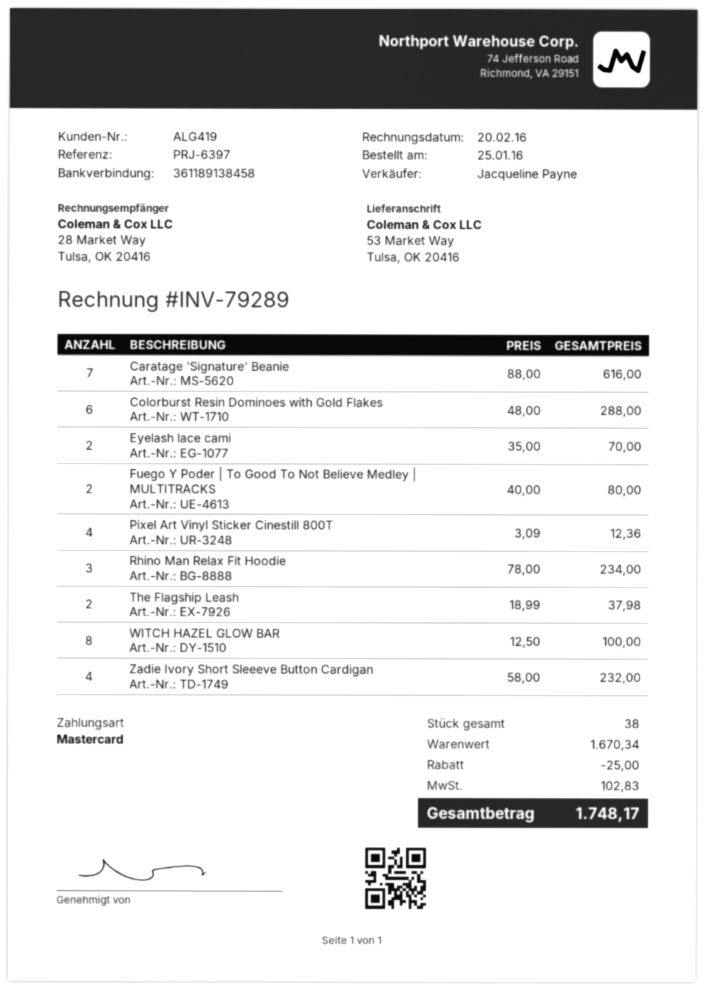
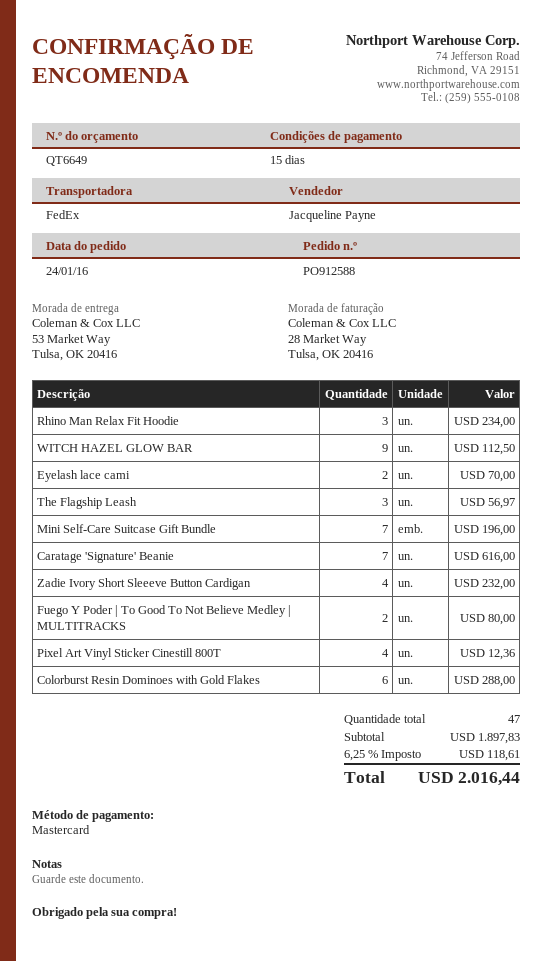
order date: 2016-01-25 -> 2016-01-24
The Flagship Leash: 2 for 37.98 -> 3 for 56.97
WITCH HAZEL GLOW BAR: 8 for 100.00 -> 9 for 112.50
Mini Self‑Care Suitcase Gift Bundle: none -> 7 for 196.00
total quantity: 38 -> 47
subtotal: 1670.34 -> 1897.83
discount: 25.00 -> none
tax: 102.83 -> 118.61
total: 1748.17 -> 2016.44

